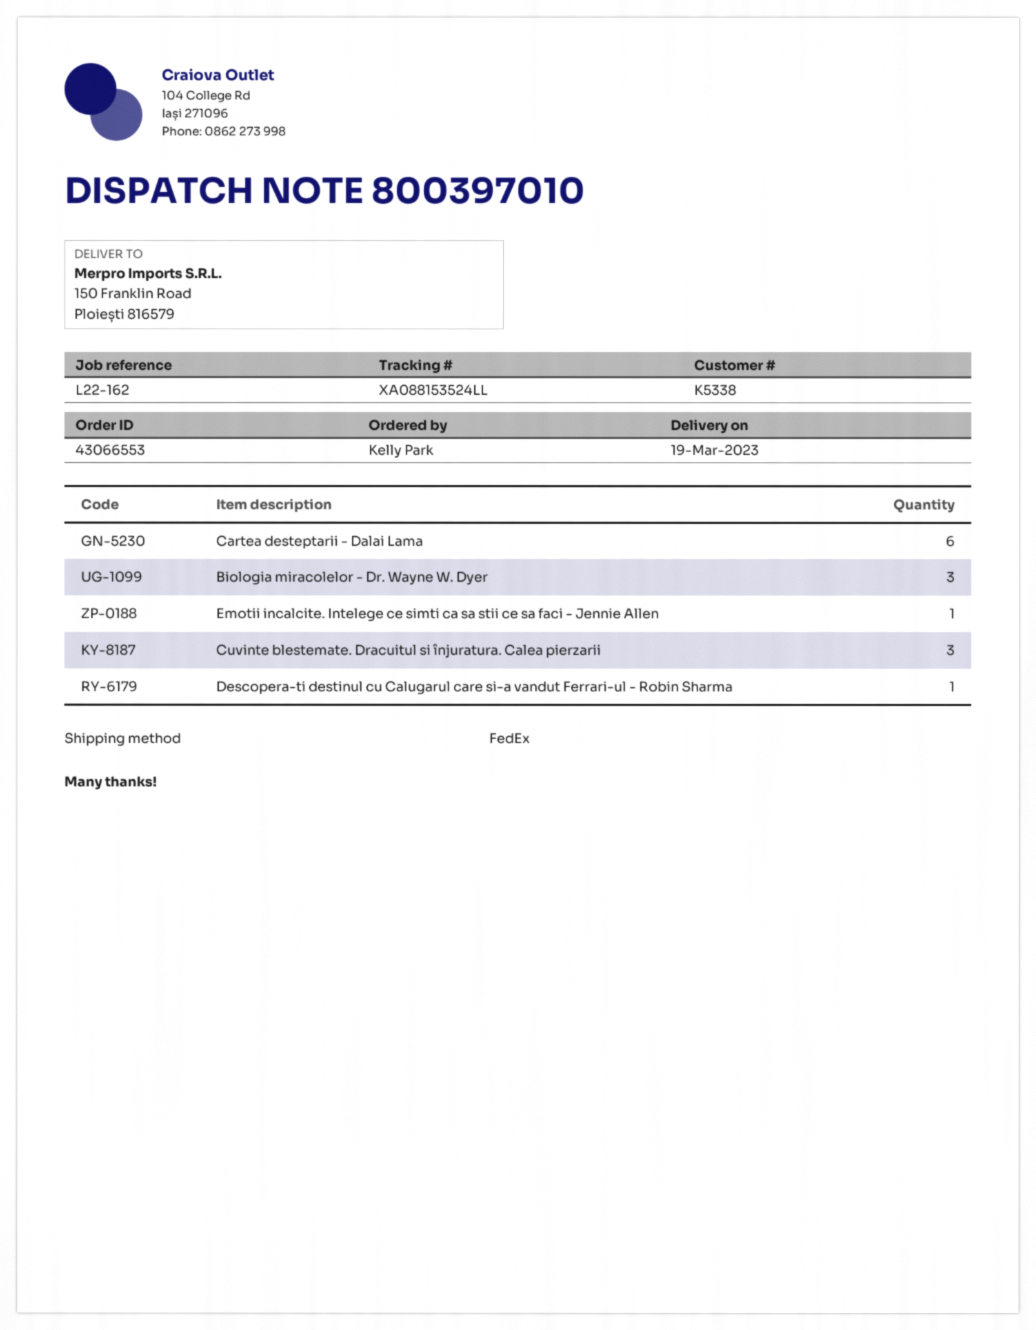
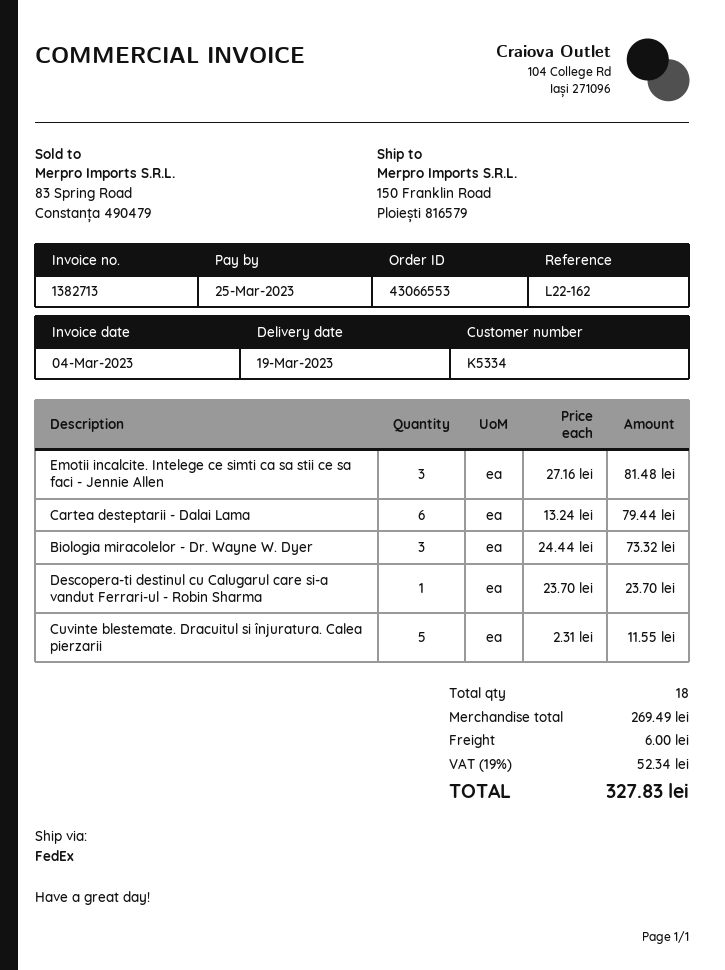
customer number: K5338 -> K5334
Emotii incalcite. Intelege ce simti ca sa stii ce sa faci - Jennie Allen: 1 -> 3
Cuvinte blestemate. Dracuitul si înjuratura. Calea pierzarii: 3 -> 5

